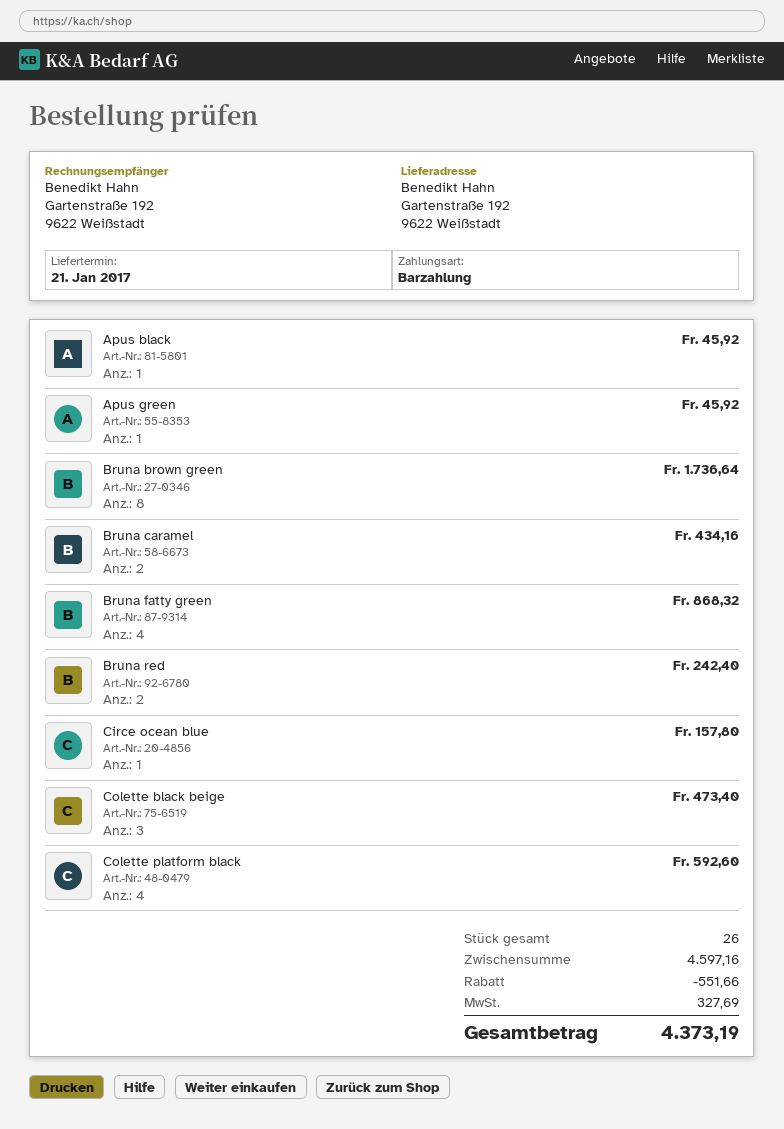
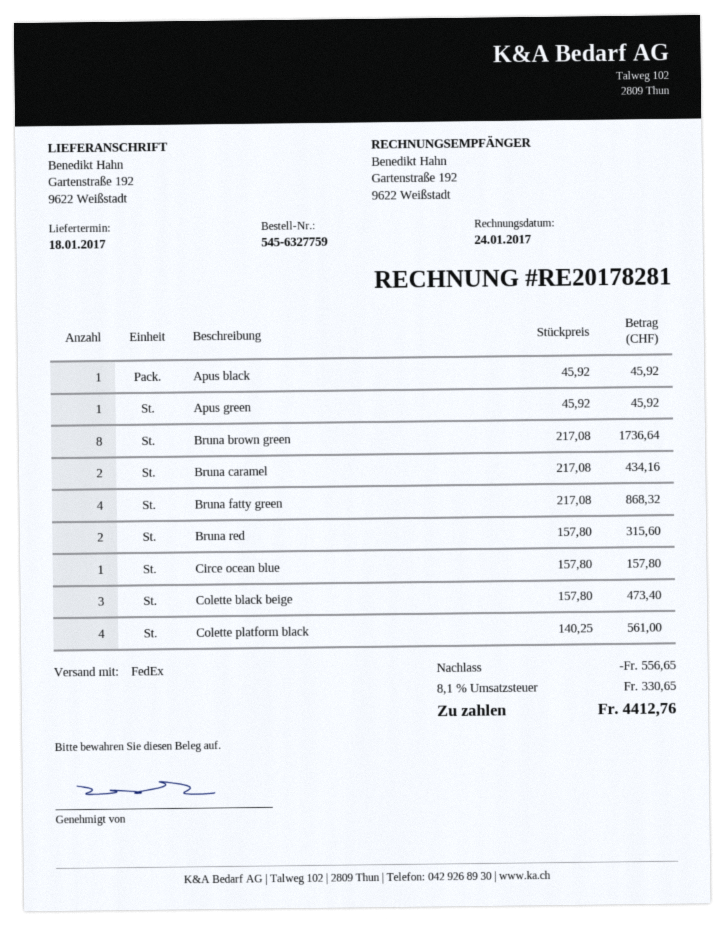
delivery date: 2017-01-21 -> 2017-01-18
Bruna red: 2 for 242.40 -> 2 for 315.60
Colette platform black: 4 for 592.60 -> 4 for 561.00
discount: 551.66 -> 556.65
tax: 327.69 -> 330.65
total: 4373.19 -> 4412.76

